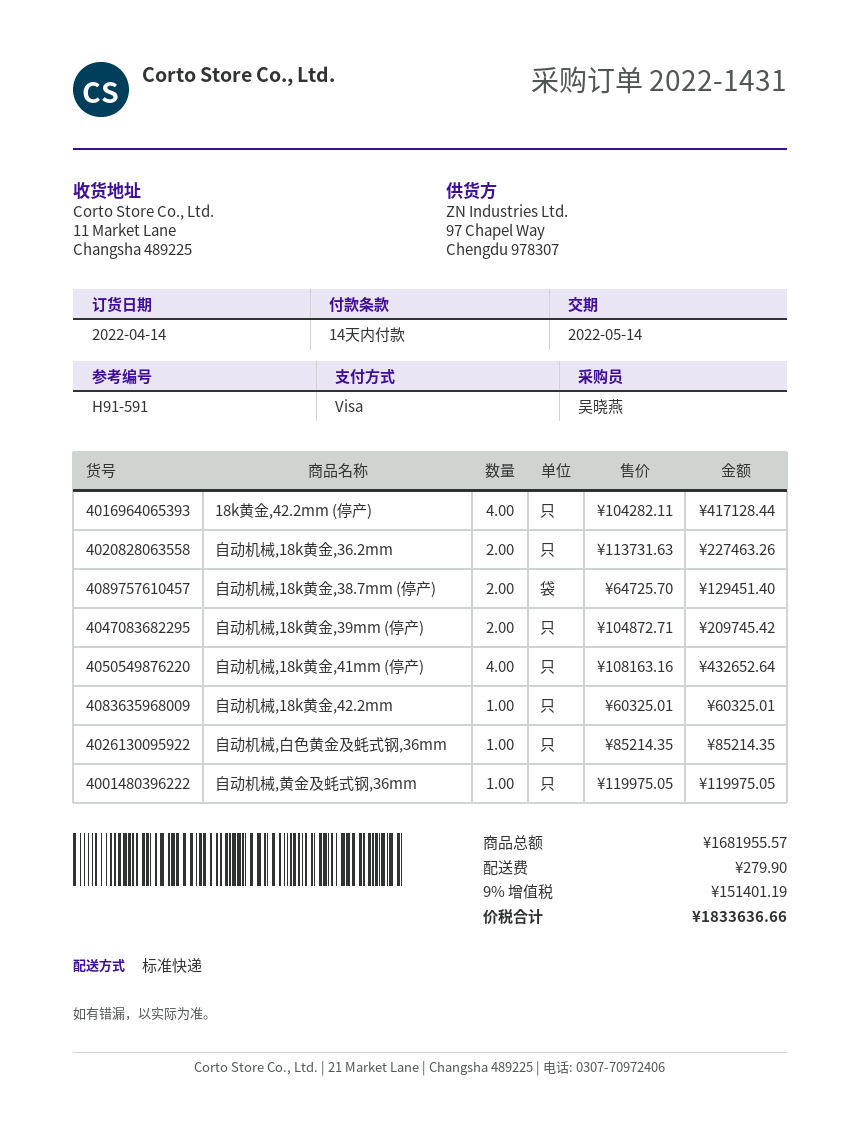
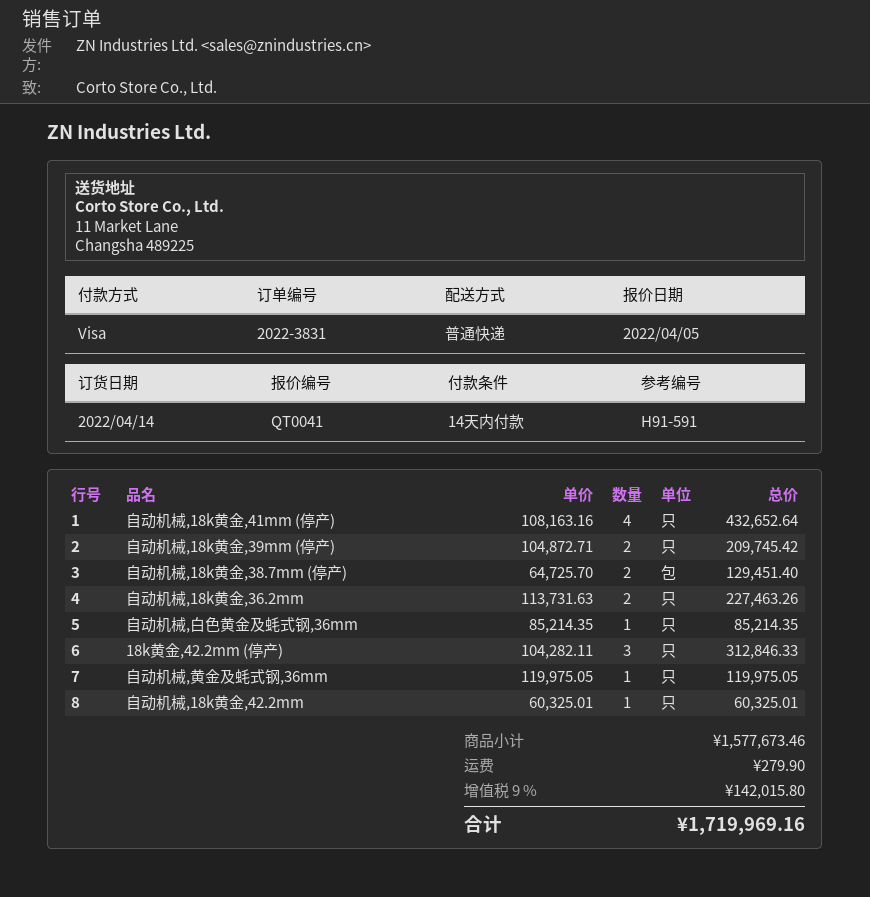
order number: 2022-1431 -> 2022-3831
18k黄金,42.2mm (停产): 4 x 104282.11 = 417128.44 -> 3 x 104282.11 = 312846.33
subtotal: 1681955.57 -> 1577673.46
tax: 9% = 151401.19 -> 9% = 142015.80
total: 1833636.66 -> 1719969.16

